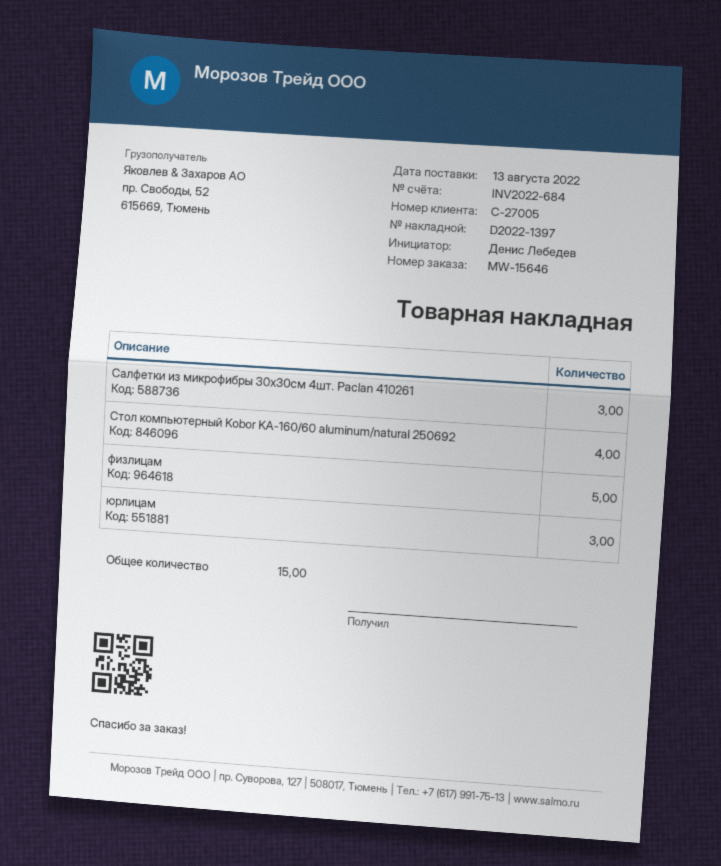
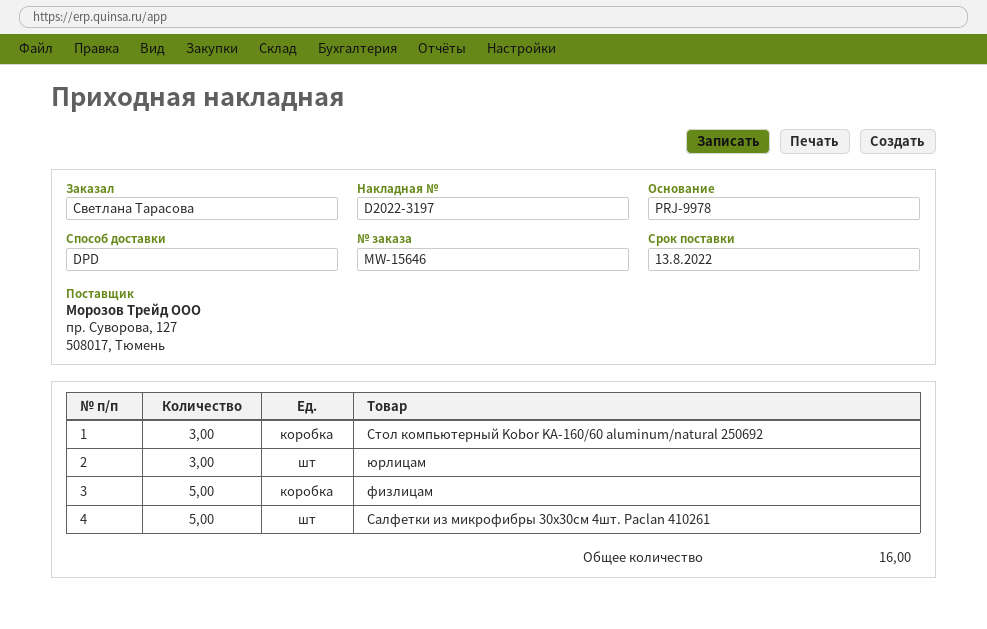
delivery note number: D2022-1397 -> D2022-3197
ordered by: Денис Лебедев -> Светлана Тарасова
Салфетки из микрофибры 30х30см 4шт. Paclan 410261: 3 -> 5
Стол компьютерный Kobor KA-160/60 aluminum/natural 250692: 4 -> 3
total quantity: 15 -> 16

